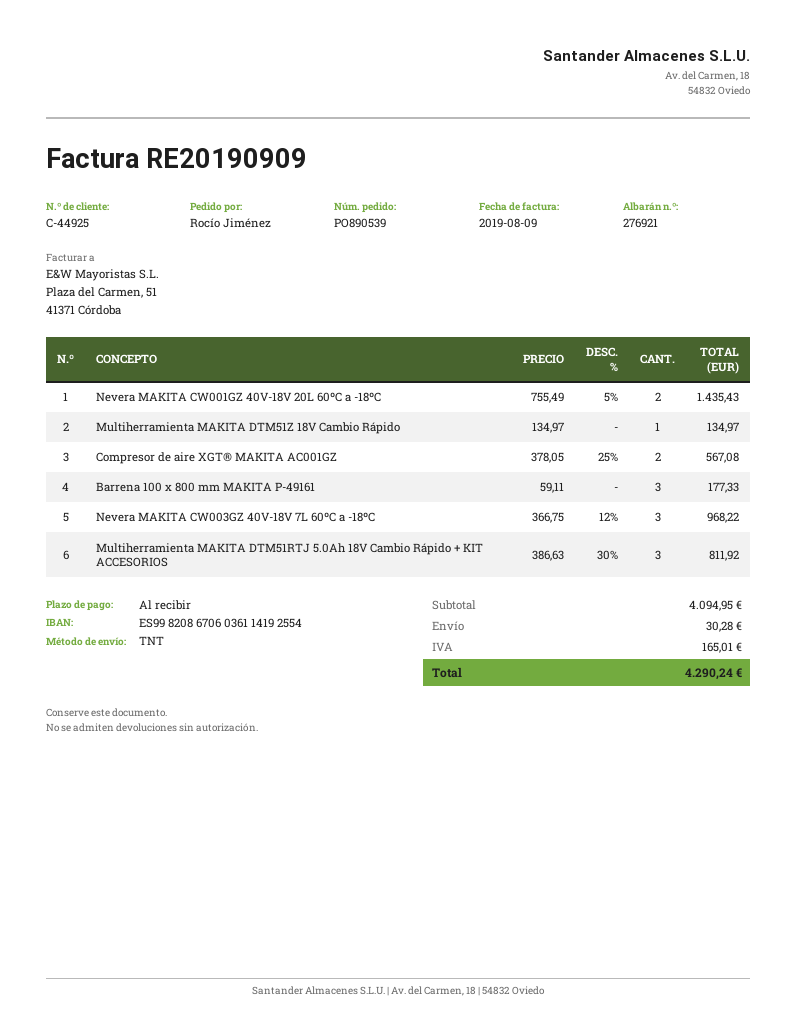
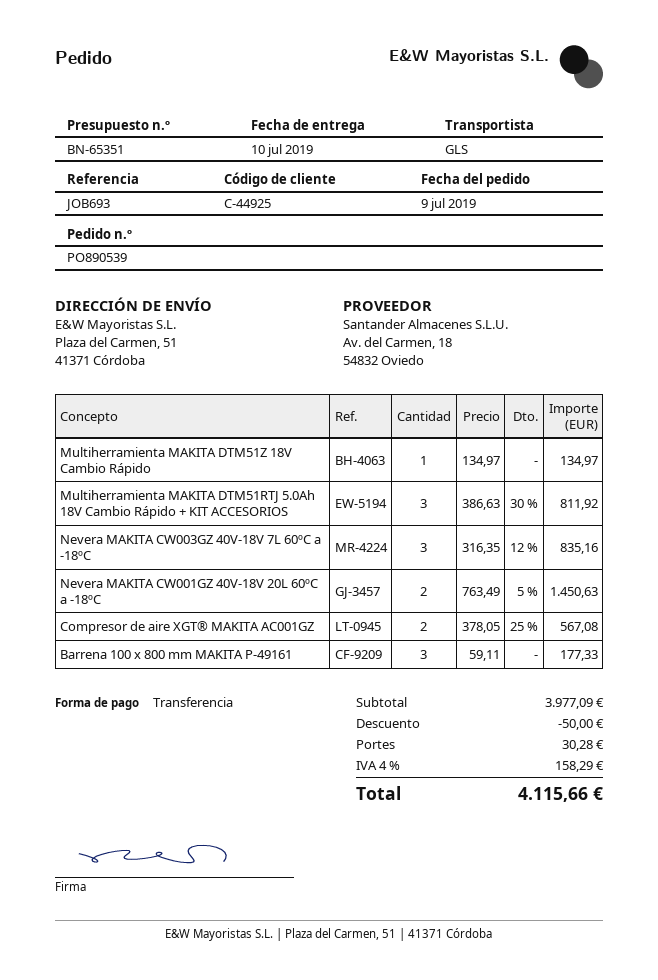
shipping method: TNT -> GLS
Nevera MAKITA CW001GZ 40V-18V 20L 60ºC a -18ºC: 2 x 755.49 - 5% = 1435.43 -> 2 x 763.49 - 5% = 1450.63
Nevera MAKITA CW003GZ 40V-18V 7L 60ºC a -18ºC: 3 x 366.75 - 12% = 968.22 -> 3 x 316.35 - 12% = 835.16
subtotal: 4094.95 -> 3977.09
discount: none -> 50.00
tax: 165.01 -> 158.29
total: 4290.24 -> 4115.66

